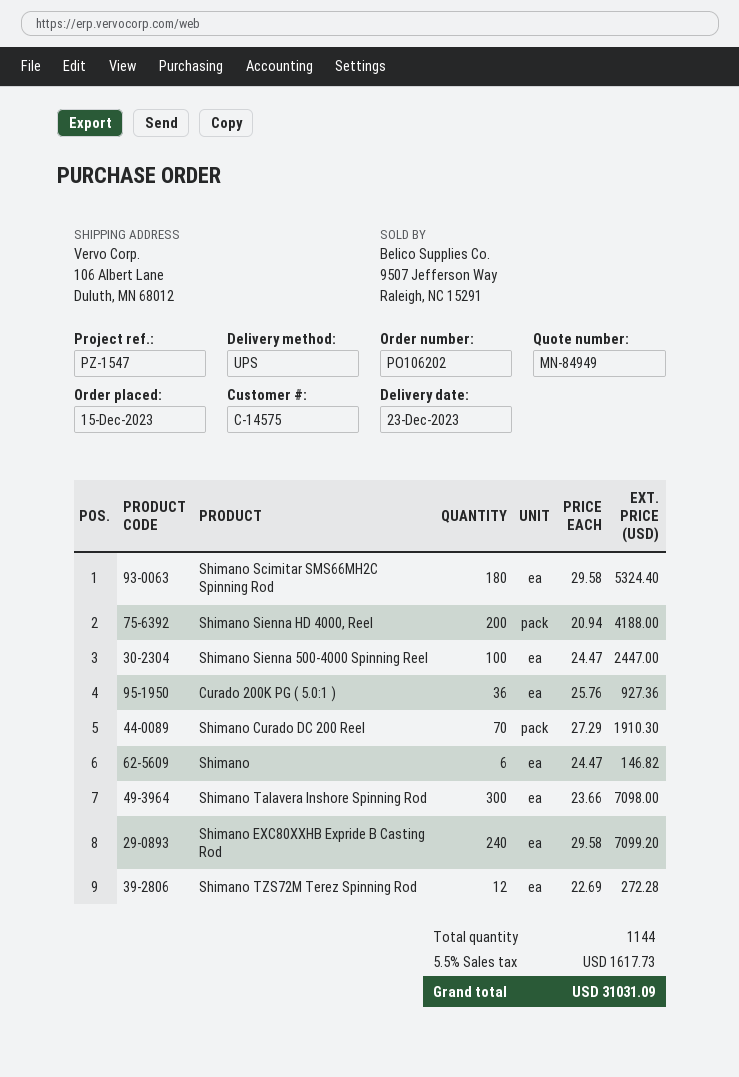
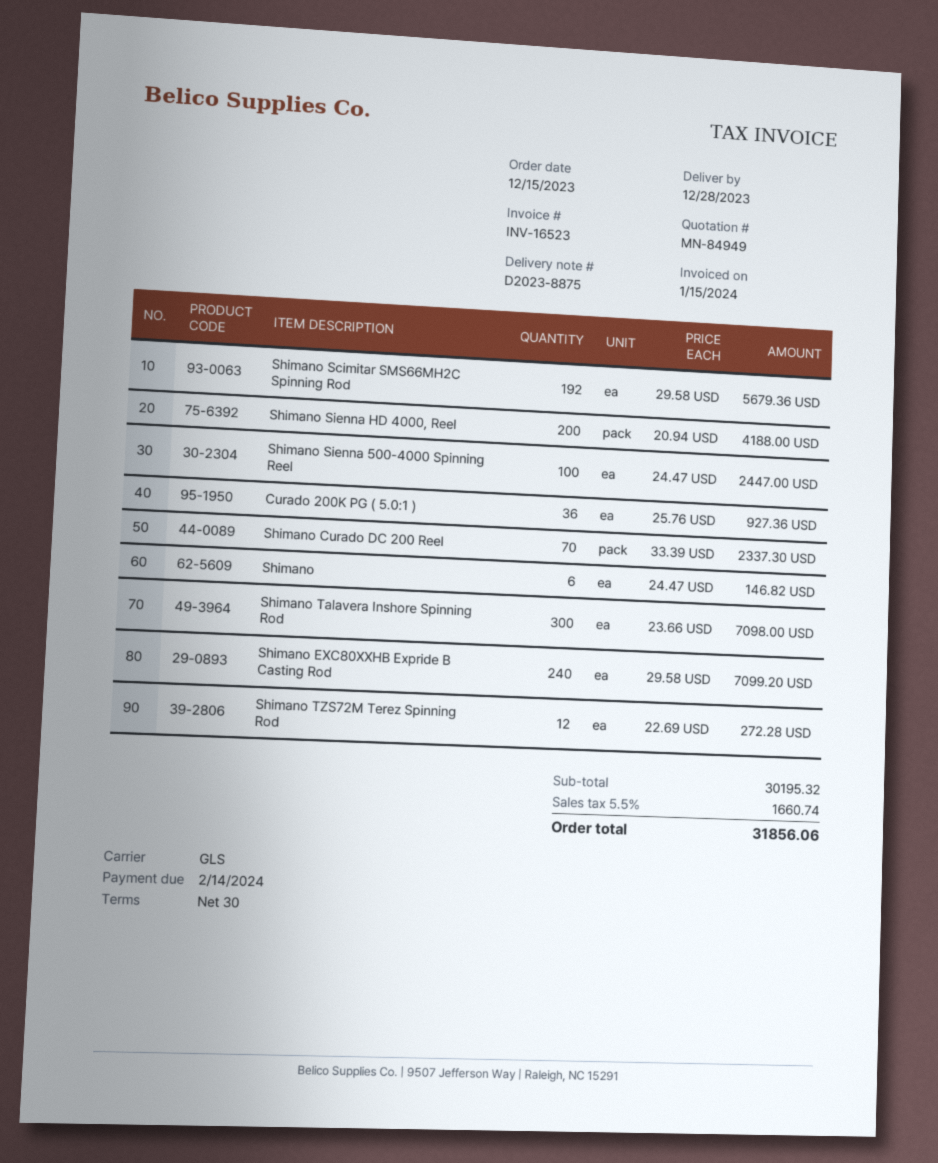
delivery date: 2023-12-23 -> 2023-12-28
shipping method: UPS -> GLS
Shimano Scimitar SMS66MH2C Spinning Rod: 180 x 29.58 = 5324.40 -> 192 x 29.58 = 5679.36
Shimano Curado DC 200 Reel: 70 x 27.29 = 1910.30 -> 70 x 33.39 = 2337.30
tax: 5.5% = 1617.73 -> 5.5% = 1660.74
total: 31031.09 -> 31856.06

